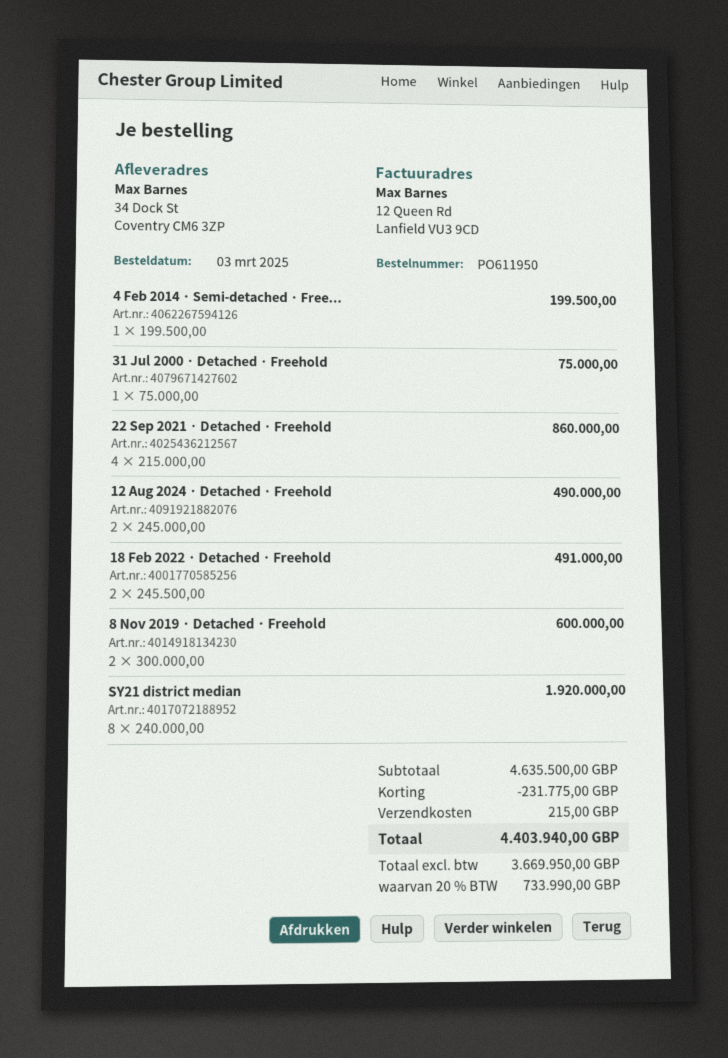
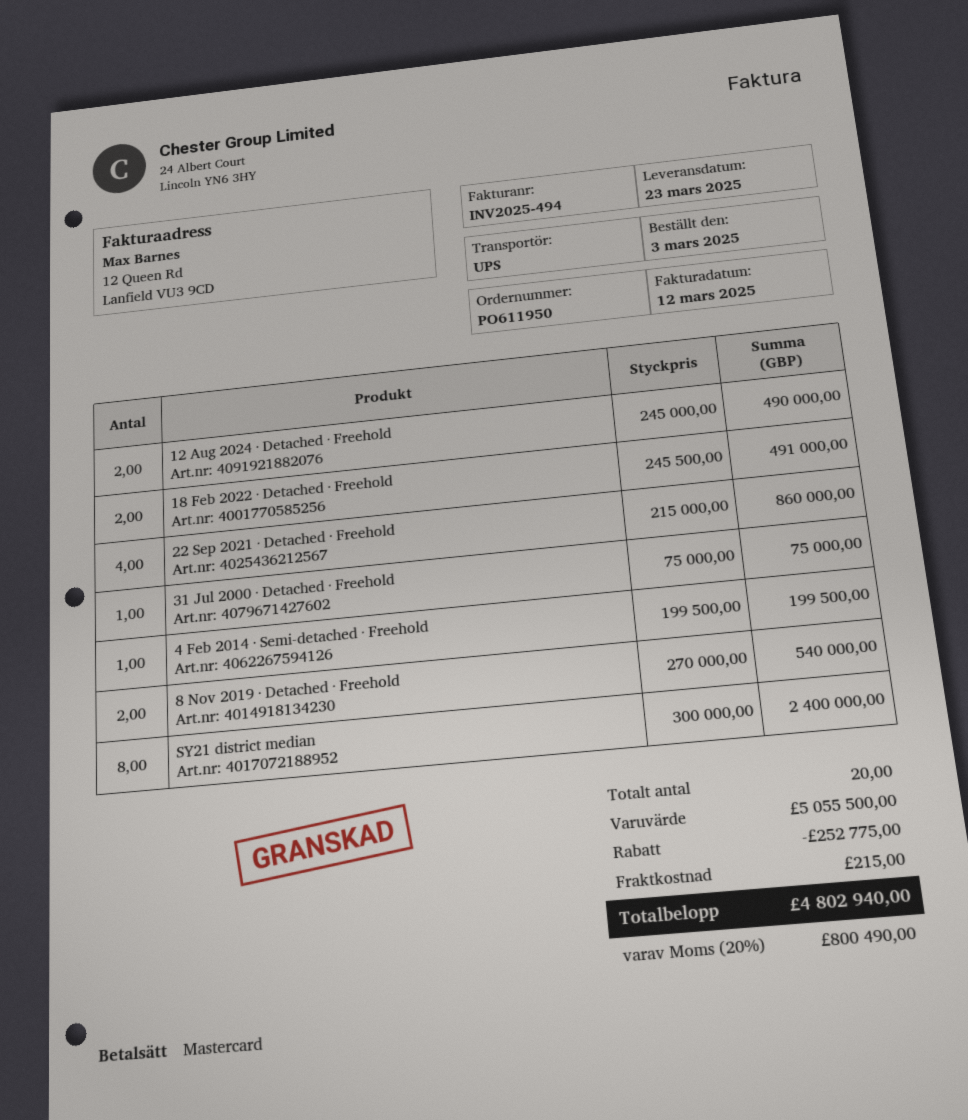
8 Nov 2019 · Detached · Freehold: 2 x 300000.00 = 600000.00 -> 2 x 270000.00 = 540000.00
SY21 district median: 8 x 240000.00 = 1920000.00 -> 8 x 300000.00 = 2400000.00
subtotal: 4635500.00 -> 5055500.00
discount: 231775.00 -> 252775.00
tax: 20% = 733990.00 -> 20% = 800490.00
total: 4403940.00 -> 4802940.00

